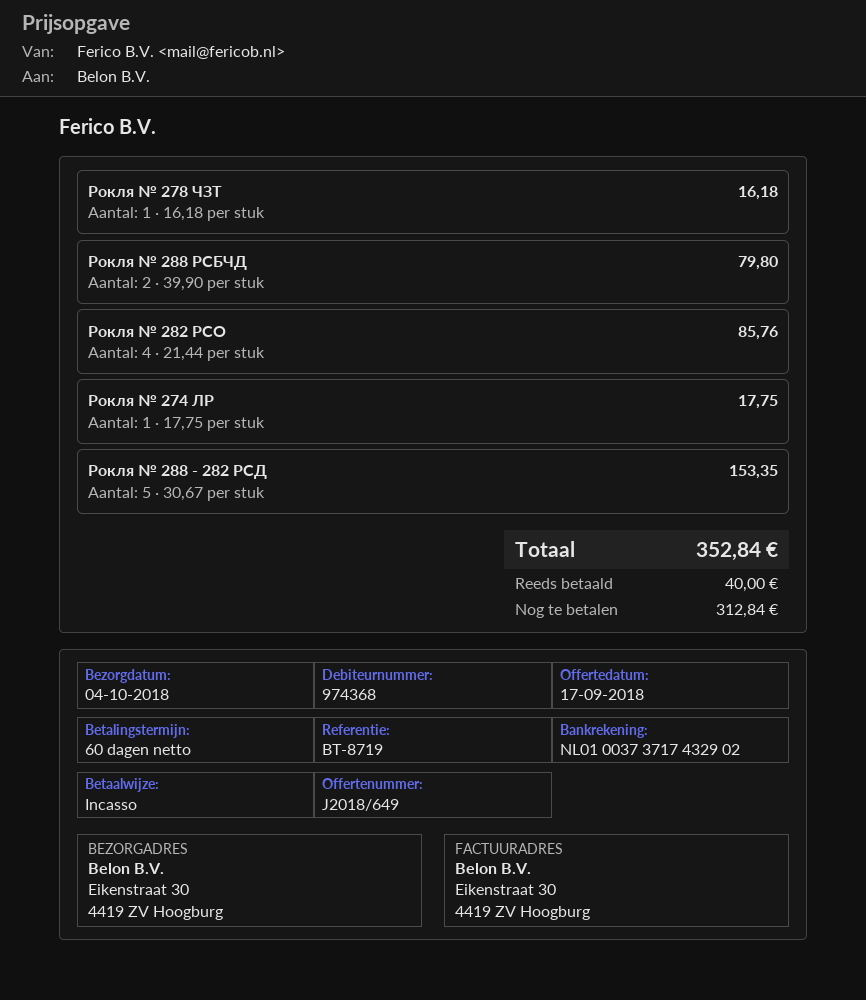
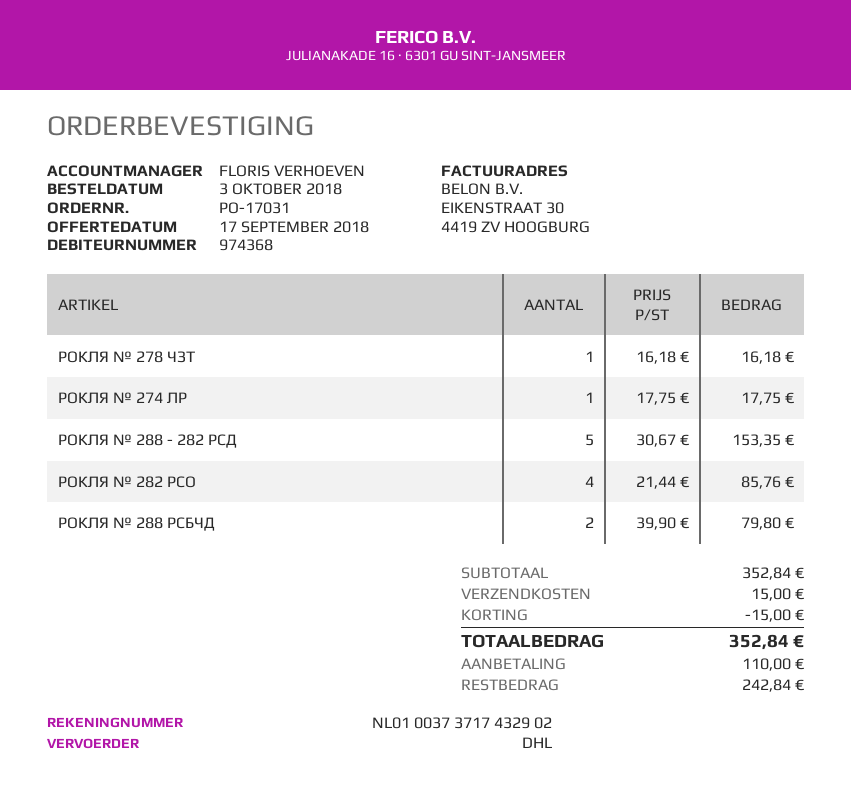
discount: none -> 15.00
shipping: none -> 15.00
deposit: 40.00 -> 110.00
balance: 312.84 -> 242.84

